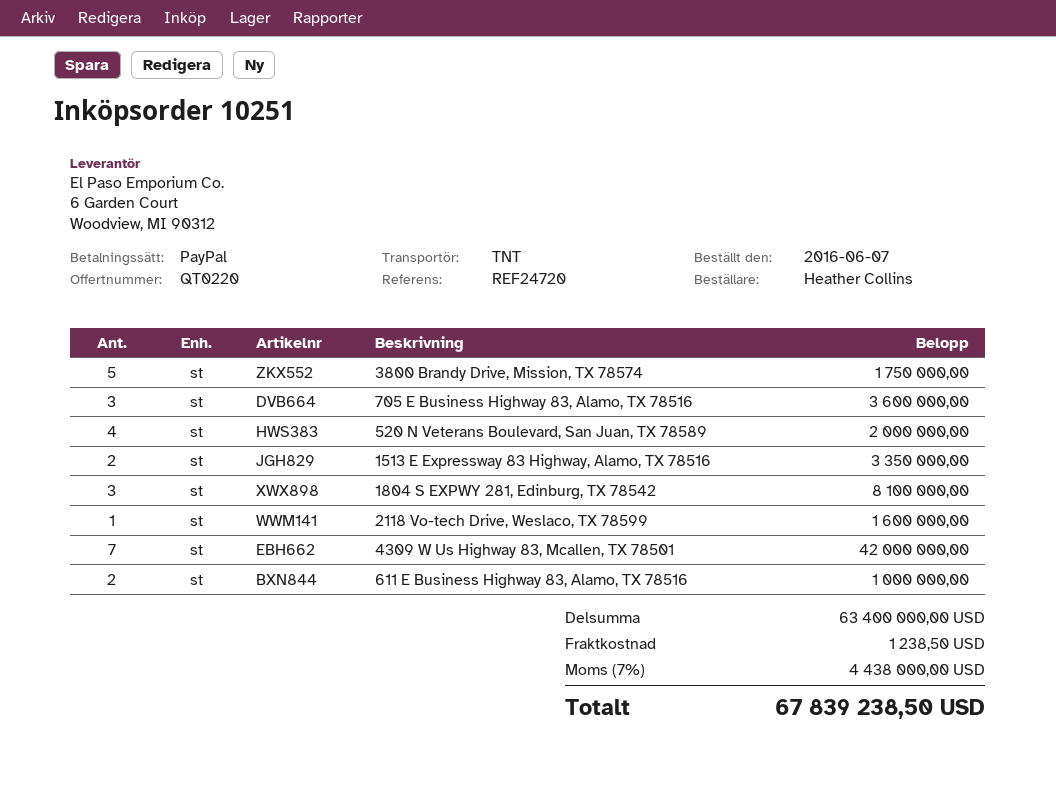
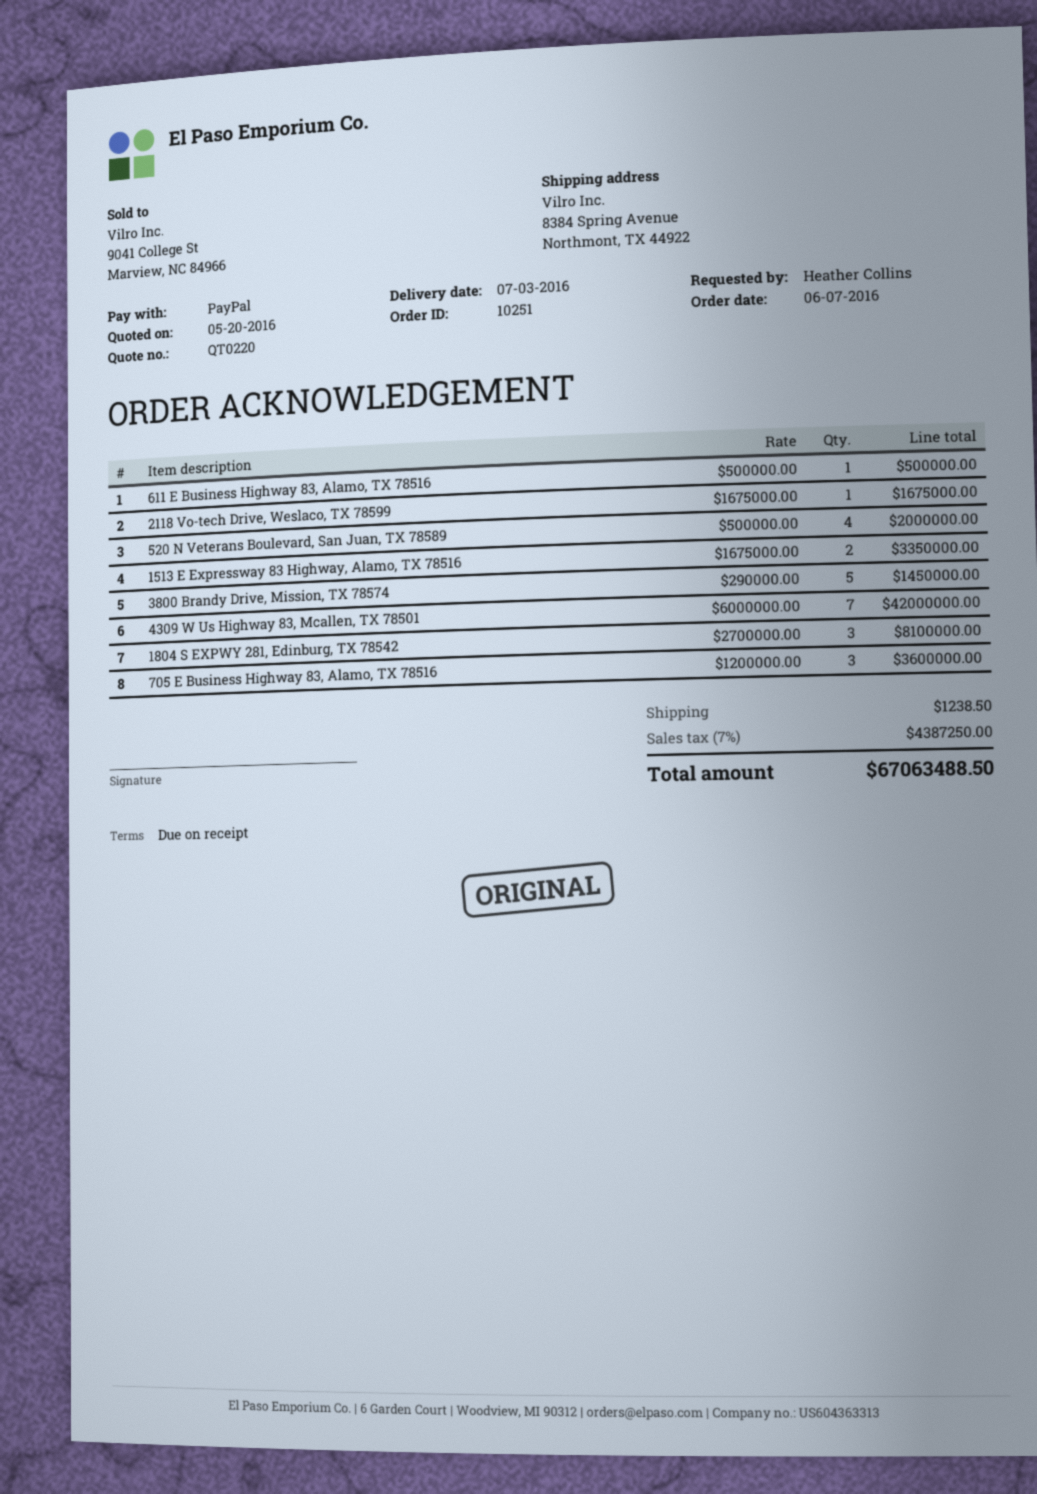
3800 Brandy Drive, Mission, TX 78574: 5 for 1750000.00 -> 5 for 1450000.00
2118 Vo-tech Drive, Weslaco, TX 78599: 1 for 1600000.00 -> 1 for 1675000.00
611 E Business Highway 83, Alamo, TX 78516: 2 for 1000000.00 -> 1 for 500000.00
tax: 7% = 4438000.00 -> 7% = 4387250.00
total: 67839238.50 -> 67063488.50

